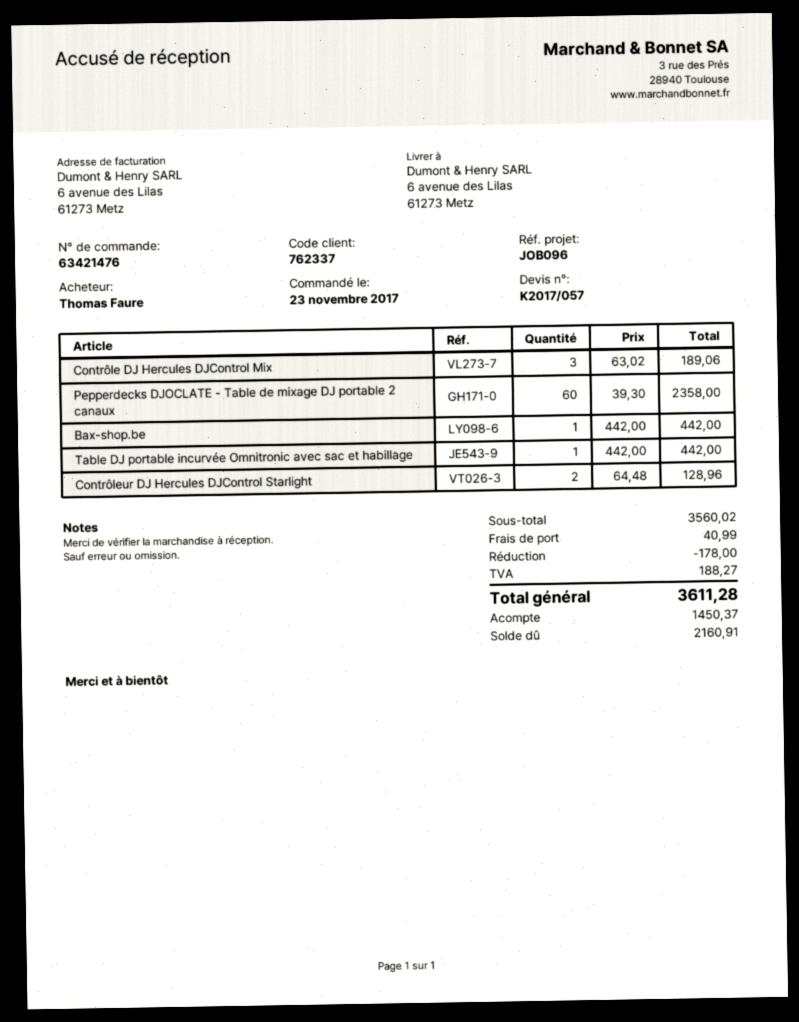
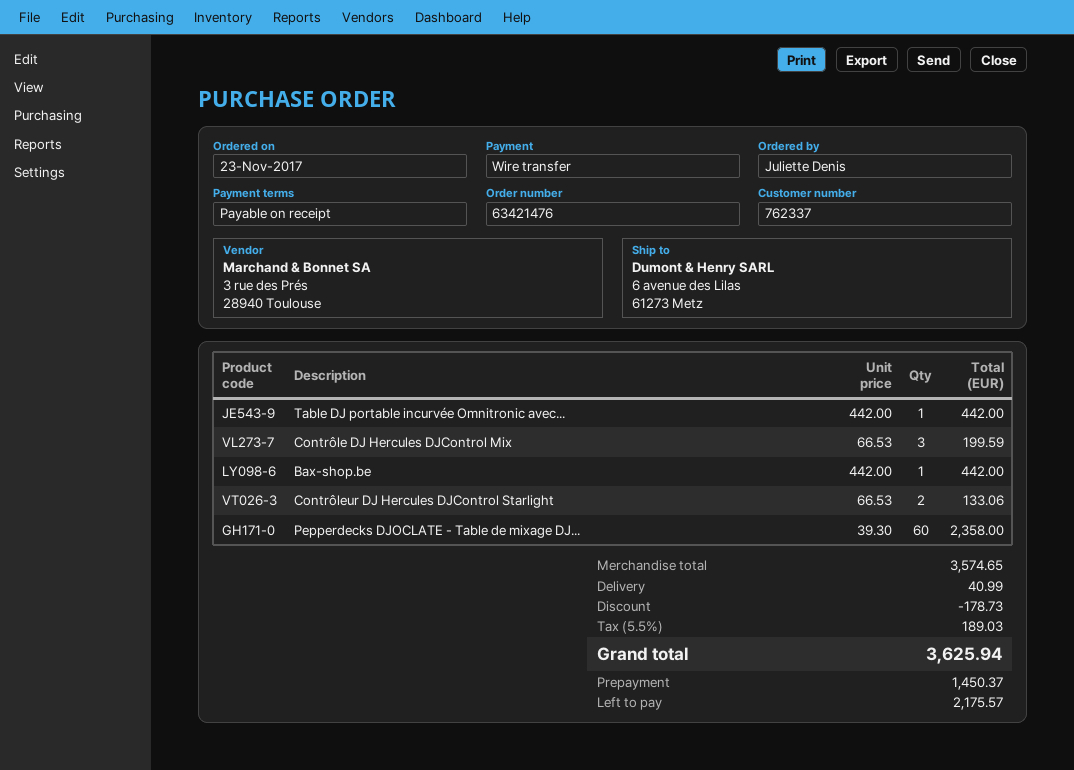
ordered by: Thomas Faure -> Juliette Denis
Contrôle DJ Hercules DJControl Mix: 3 x 63.02 = 189.06 -> 3 x 66.53 = 199.59
Contrôleur DJ Hercules DJControl Starlight: 2 x 64.48 = 128.96 -> 2 x 66.53 = 133.06
subtotal: 3560.02 -> 3574.65
discount: 178.00 -> 178.73
tax: 188.27 -> 189.03
total: 3611.28 -> 3625.94
balance: 2160.91 -> 2175.57

